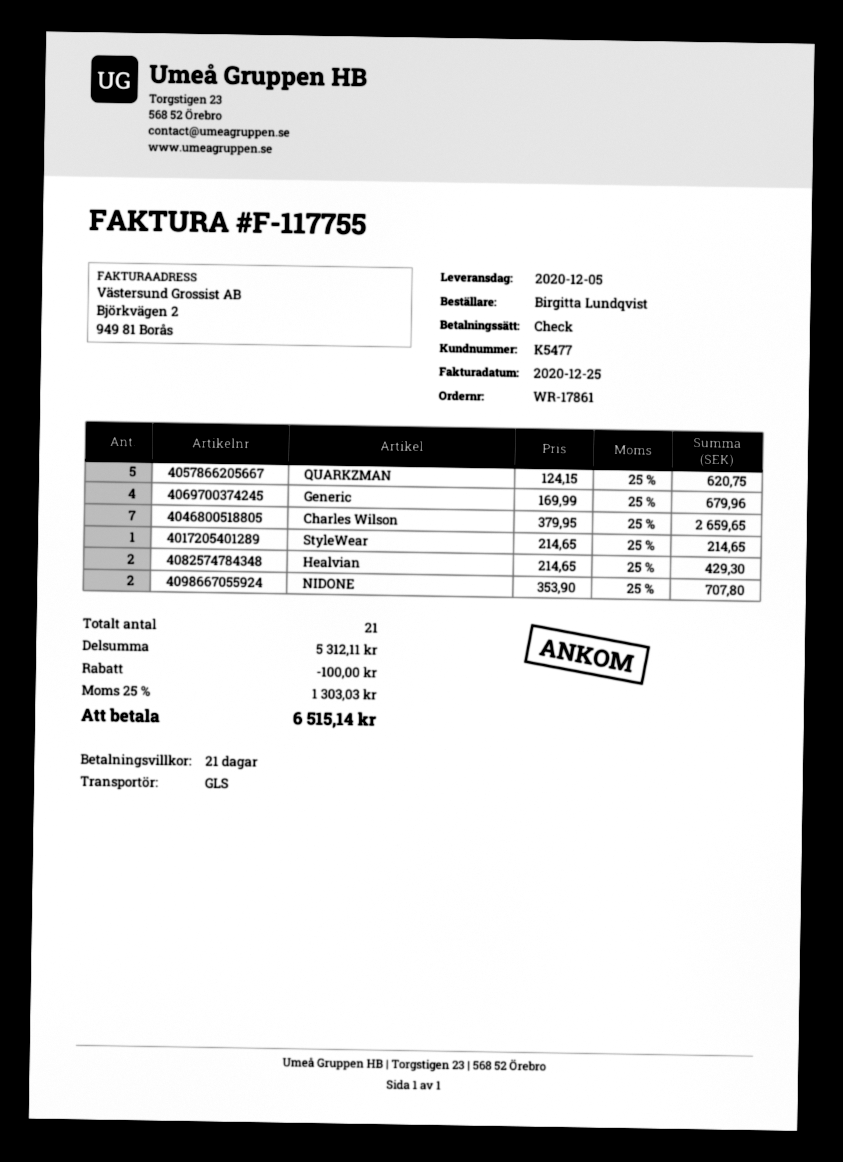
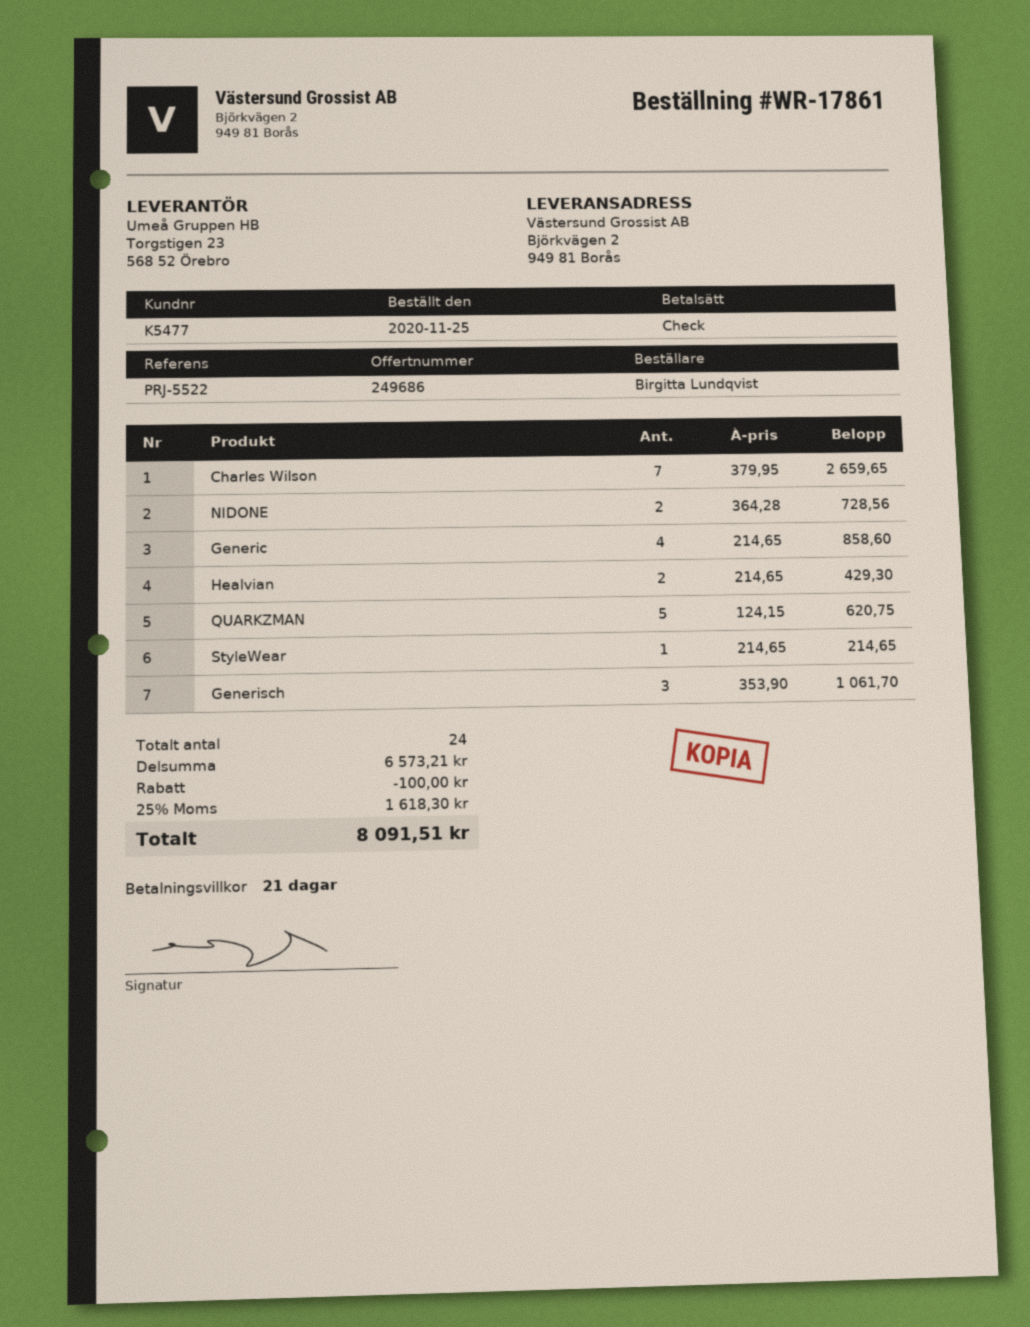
Generic: 4 x 169.99 = 679.96 -> 4 x 214.65 = 858.60
NIDONE: 2 x 353.90 = 707.80 -> 2 x 364.28 = 728.56
Generisch: none -> 3 x 353.90 = 1061.70
total quantity: 21 -> 24
subtotal: 5312.11 -> 6573.21
tax: 25% = 1303.03 -> 25% = 1618.30
total: 6515.14 -> 8091.51

